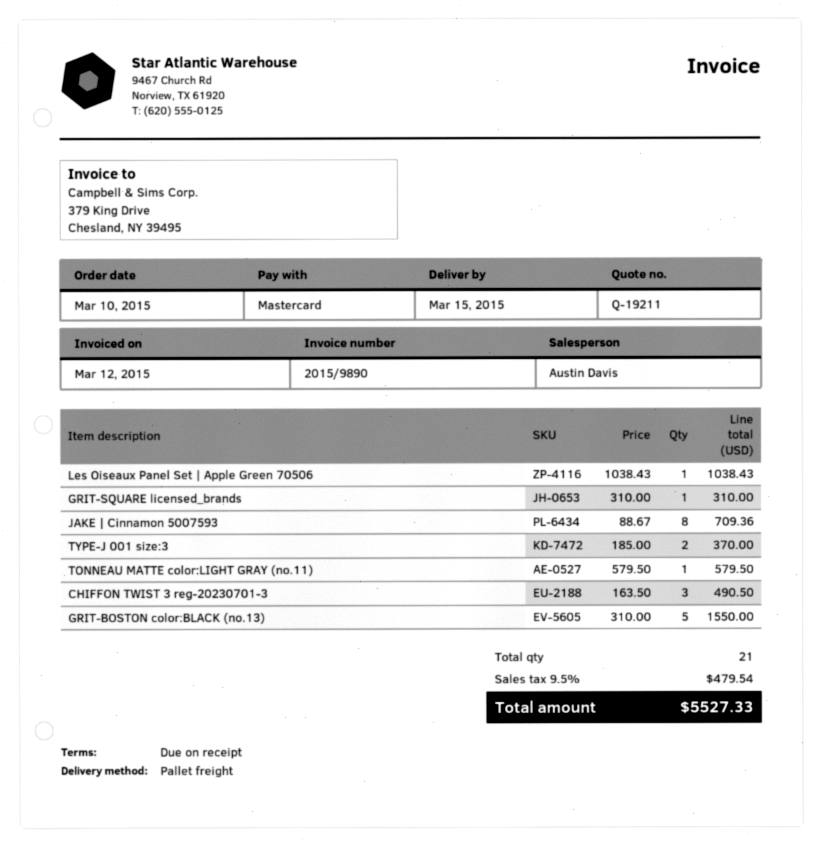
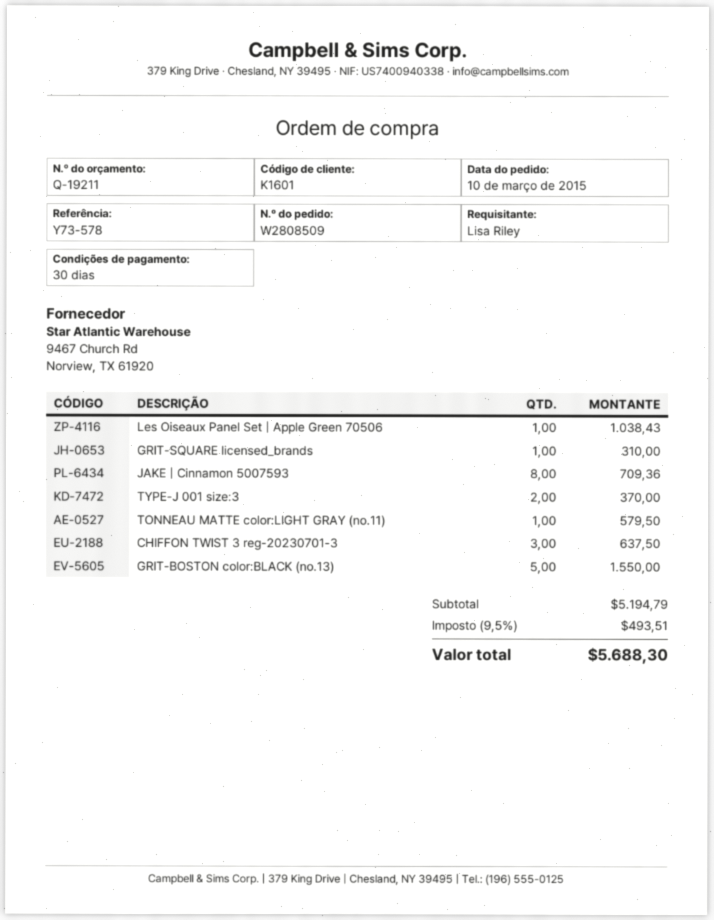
payment terms: on receipt -> 30 days
CHIFFON TWIST 3 reg-20230701-3: 3 for 490.50 -> 3 for 637.50
tax: 9.5% = 479.54 -> 9.5% = 493.51
total: 5527.33 -> 5688.30

